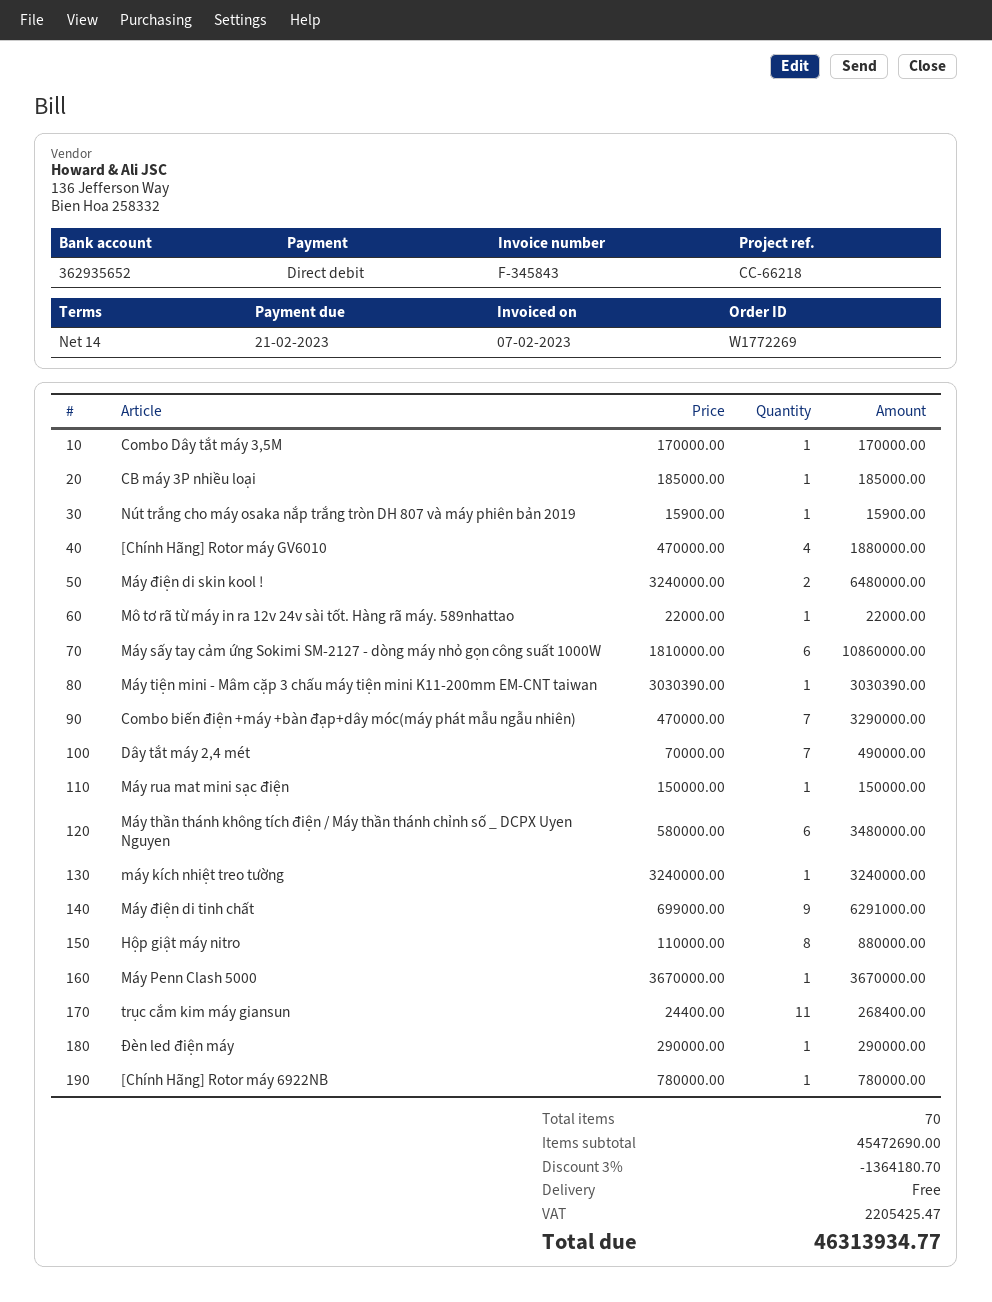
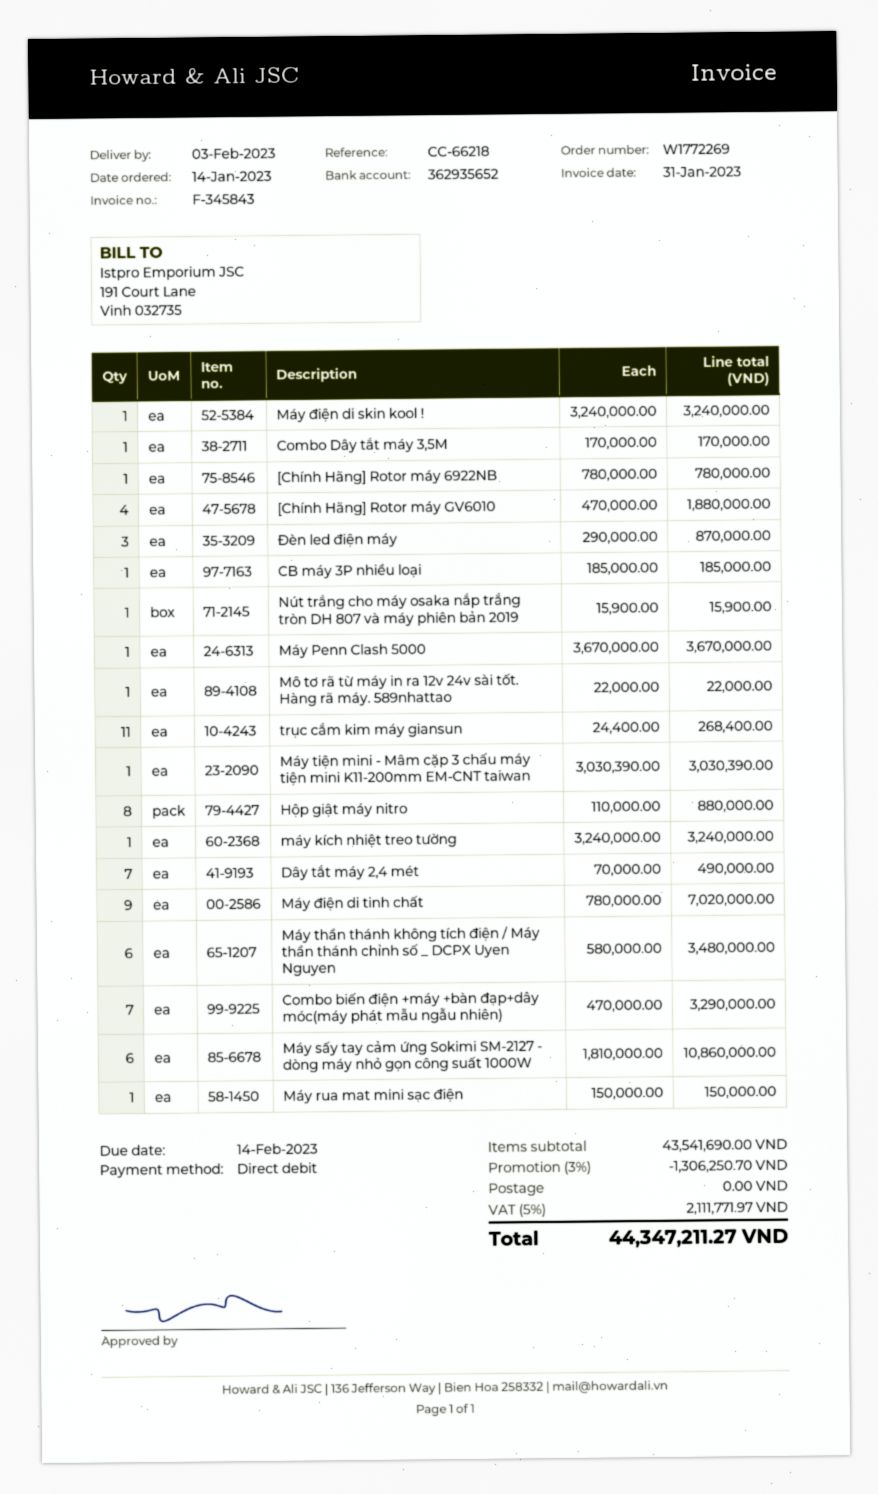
invoice date: 2023-02-07 -> 2023-01-31
due date: 2023-02-21 -> 2023-02-14
Máy điện di skin kool !: 2 x 3240000.00 = 6480000.00 -> 1 x 3240000.00 = 3240000.00
Máy điện di tinh chất: 9 x 699000.00 = 6291000.00 -> 9 x 780000.00 = 7020000.00
Đèn led điện máy: 1 x 290000.00 = 290000.00 -> 3 x 290000.00 = 870000.00
subtotal: 45472690.00 -> 43541690.00
discount: 3% = 1364180.70 -> 3% = 1306250.70
tax: 2205425.47 -> 2111771.97
total: 46313934.77 -> 44347211.27

